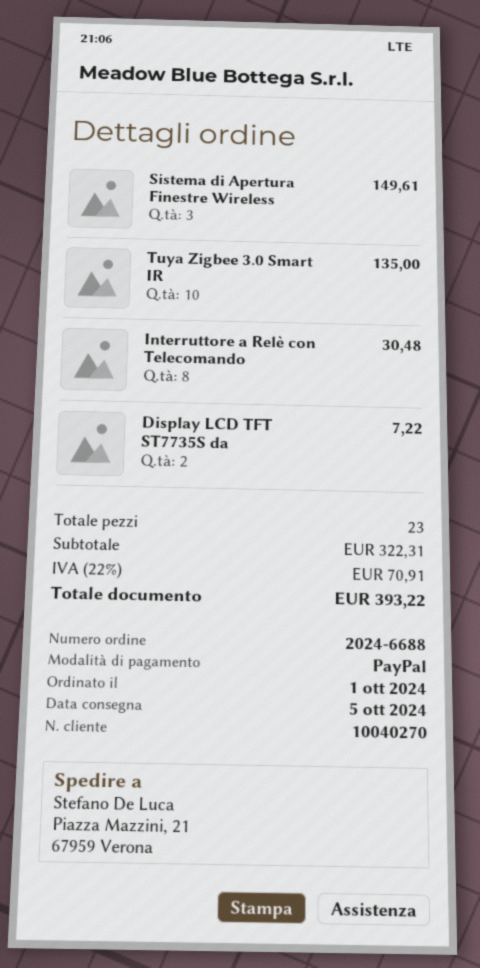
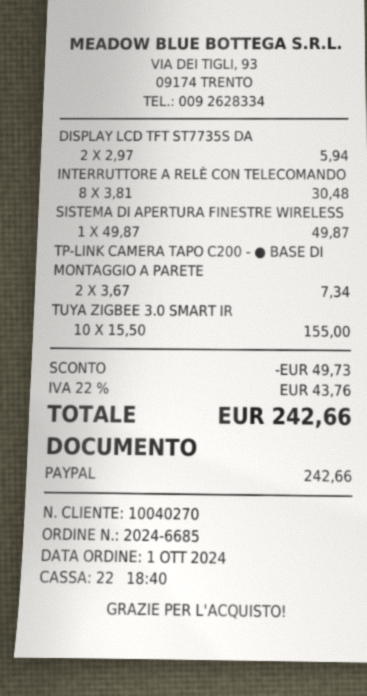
order number: 2024-6688 -> 2024-6685
Sistema di Apertura Finestre Wireless: 3 for 149.61 -> 1 for 49.87
Tuya Zigbee 3.0 Smart IR: 10 for 135.00 -> 10 for 155.00
Display LCD TFT ST7735S da: 2 for 7.22 -> 2 for 5.94
TP-LINK CAMERA TAPO C200 - ● BASE DI MONTAGGIO A PARETE: none -> 2 for 7.34
discount: none -> 49.73
tax: 22% = 70.91 -> 22% = 43.76
total: 393.22 -> 242.66

